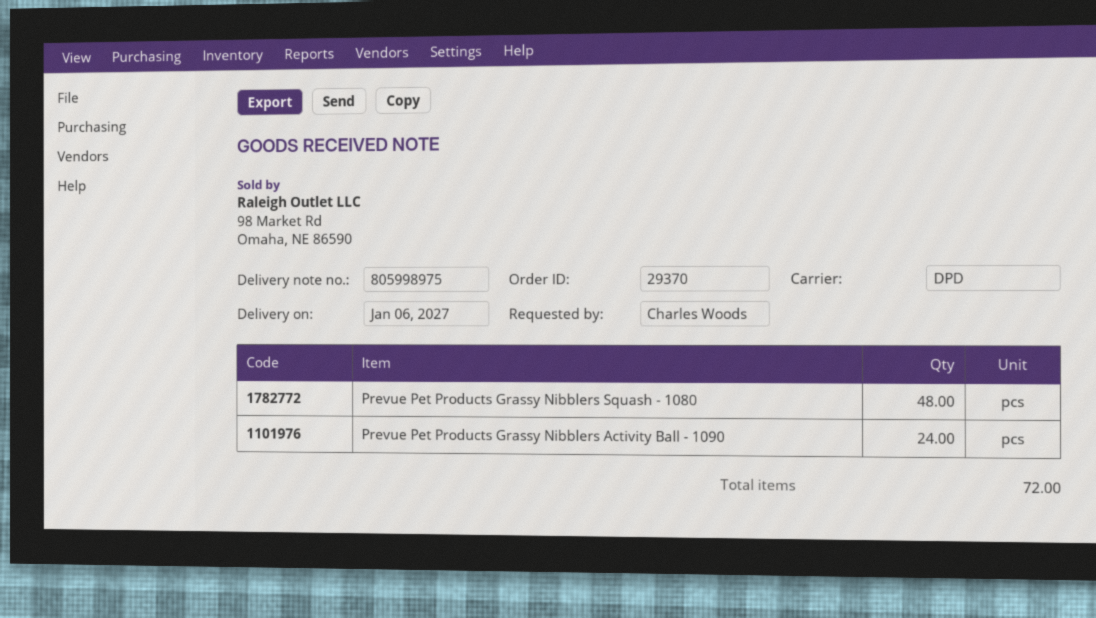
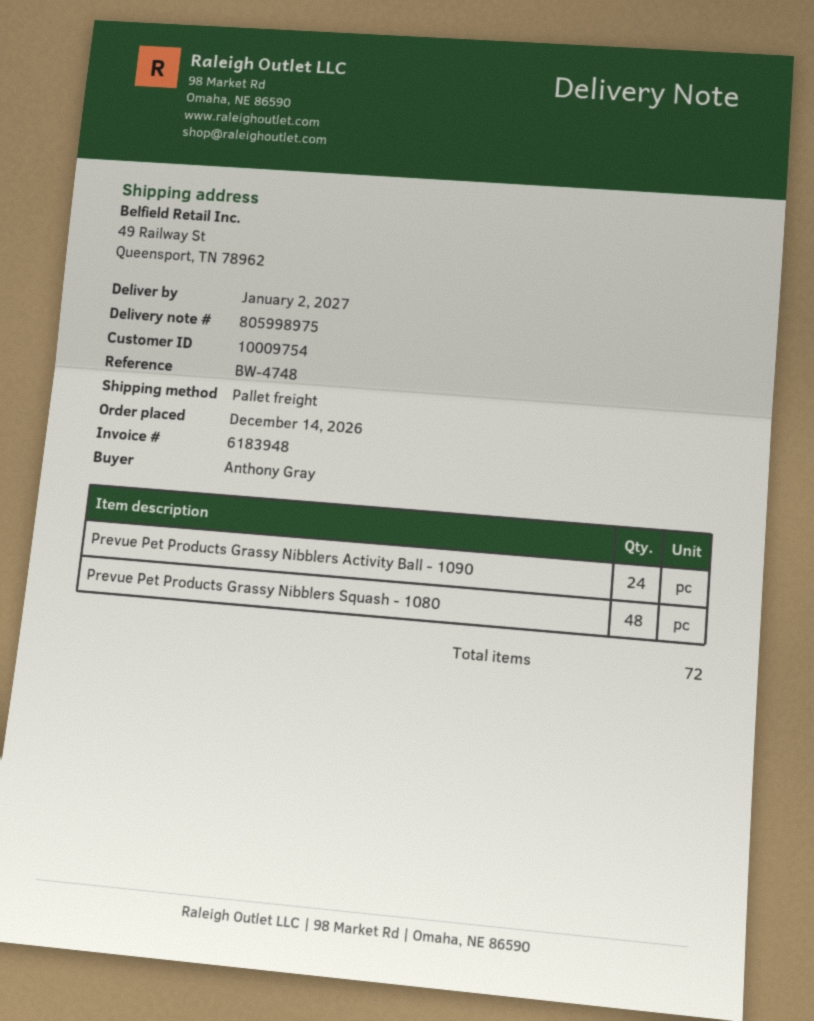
delivery date: 2027-01-06 -> 2027-01-02
ordered by: Charles Woods -> Anthony Gray
shipping method: DPD -> pallet freight

